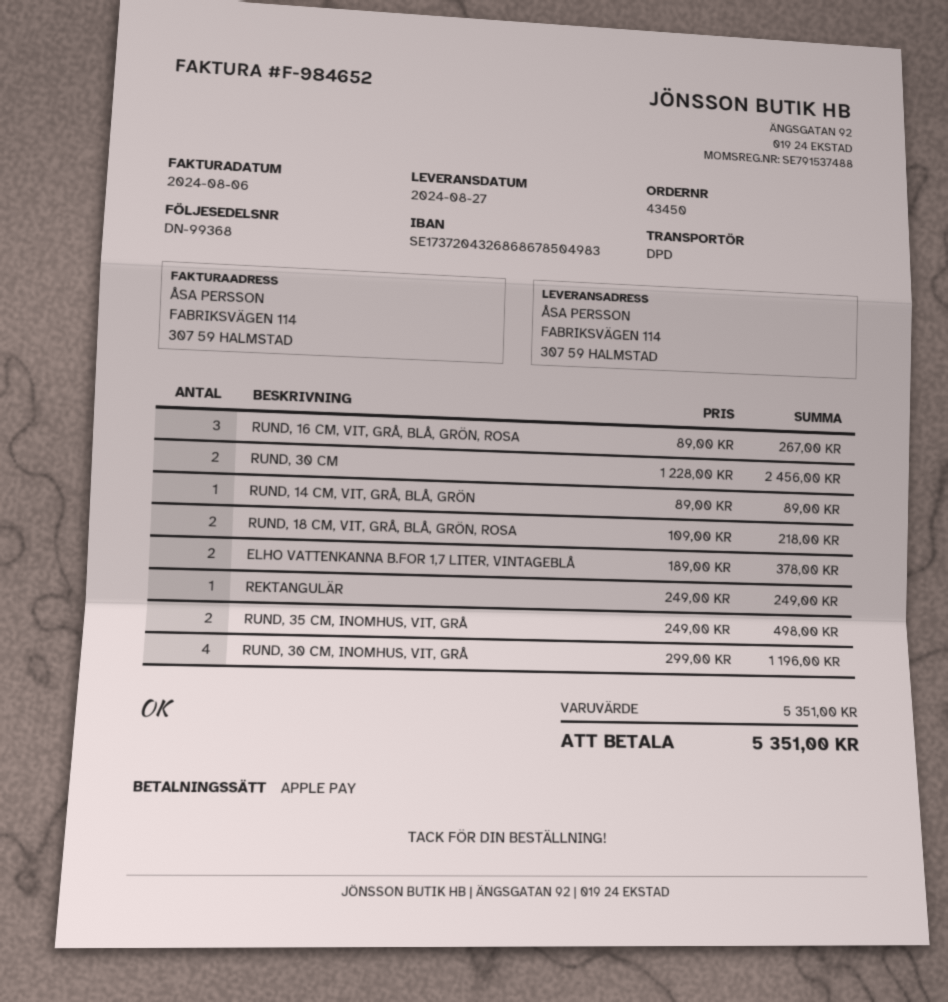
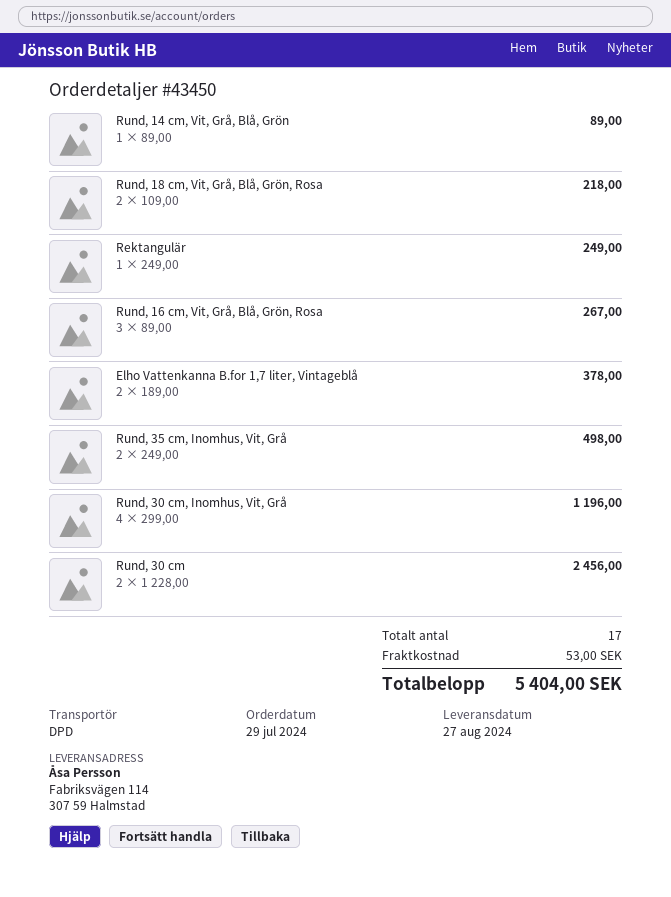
shipping: none -> 53.00
total: 5351.00 -> 5404.00

